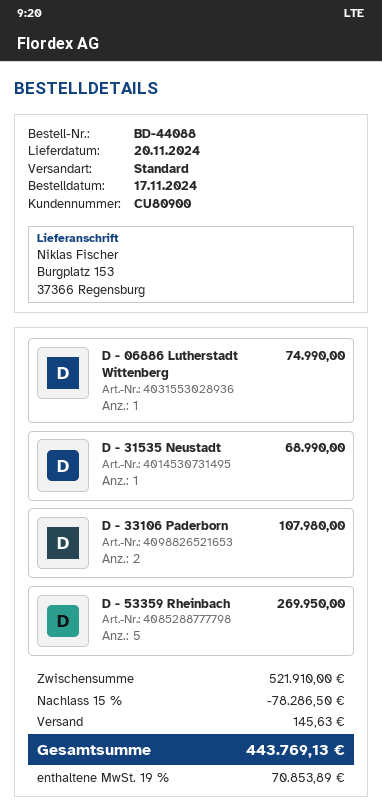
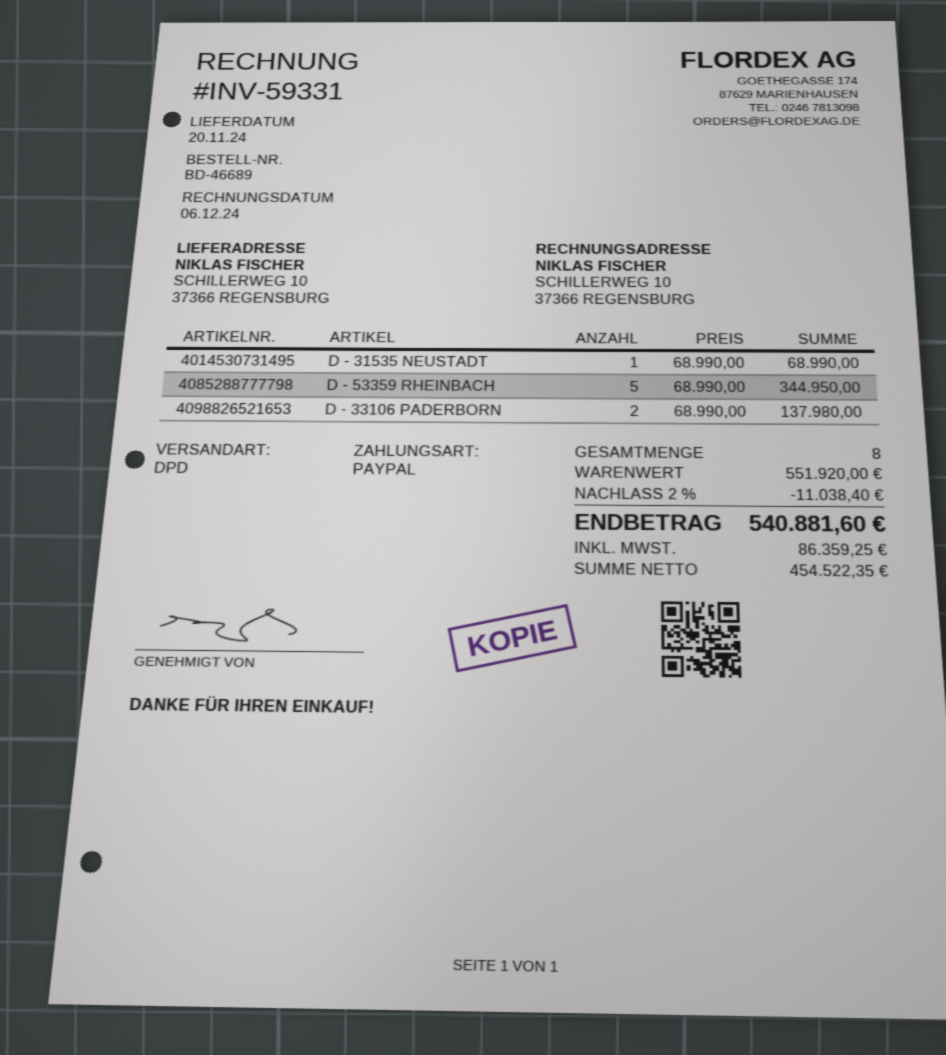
order number: BD-44088 -> BD-46689
shipping method: standard -> DPD
ship to: Burgplatz 153, 37366 Regensburg -> SCHILLERWEG 10, 37366 REGENSBURG
D - 06886 Lutherstadt Wittenberg: 1 for 74990.00 -> none
D - 33106 Paderborn: 2 for 107980.00 -> 2 for 137980.00
D - 53359 Rheinbach: 5 for 269950.00 -> 5 for 344950.00
subtotal: 521910.00 -> 551920.00
discount: 15% = 78286.50 -> 2% = 11038.40
shipping: 145.63 -> none
tax: 70853.89 -> 86359.25
total: 443769.13 -> 540881.60

